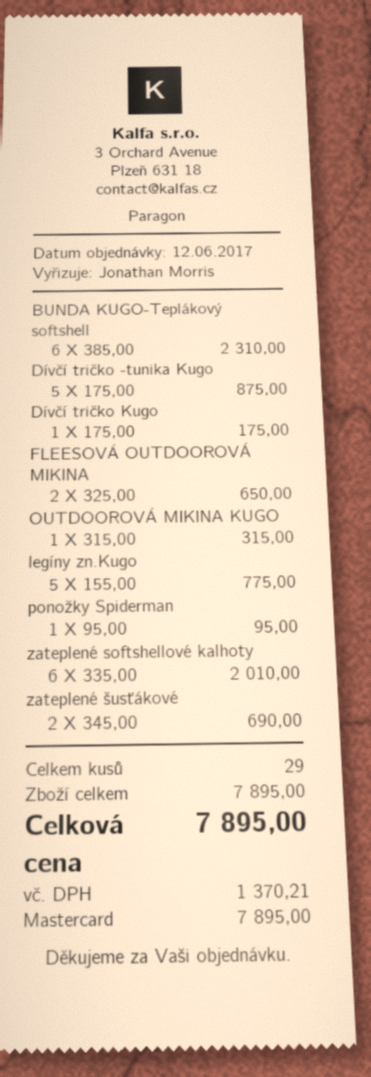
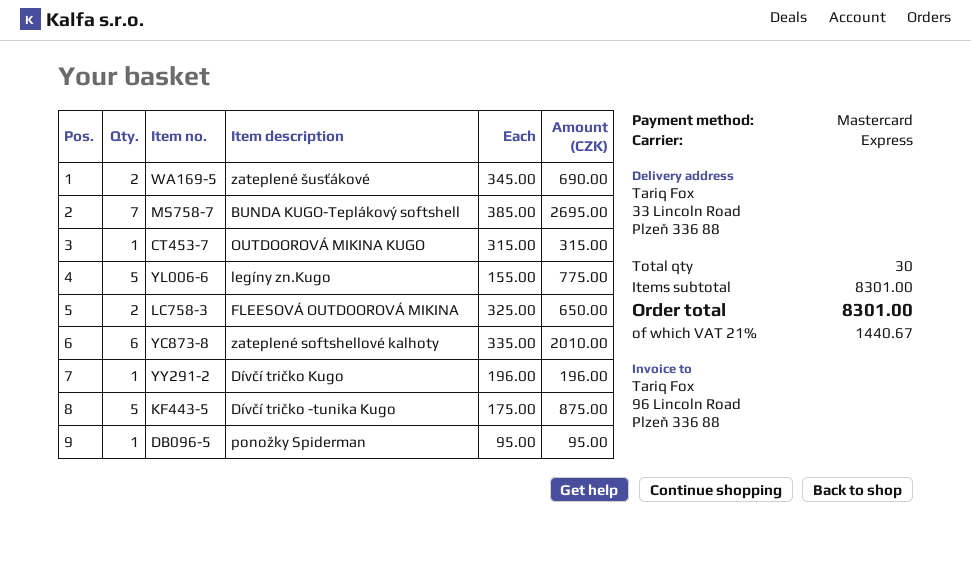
BUNDA KUGO-Teplákový softshell: 6 x 385.00 = 2310.00 -> 7 x 385.00 = 2695.00
Dívčí tričko Kugo: 1 x 175.00 = 175.00 -> 1 x 196.00 = 196.00
total quantity: 29 -> 30
subtotal: 7895.00 -> 8301.00
tax: 1370.21 -> 1440.67
total: 7895.00 -> 8301.00

